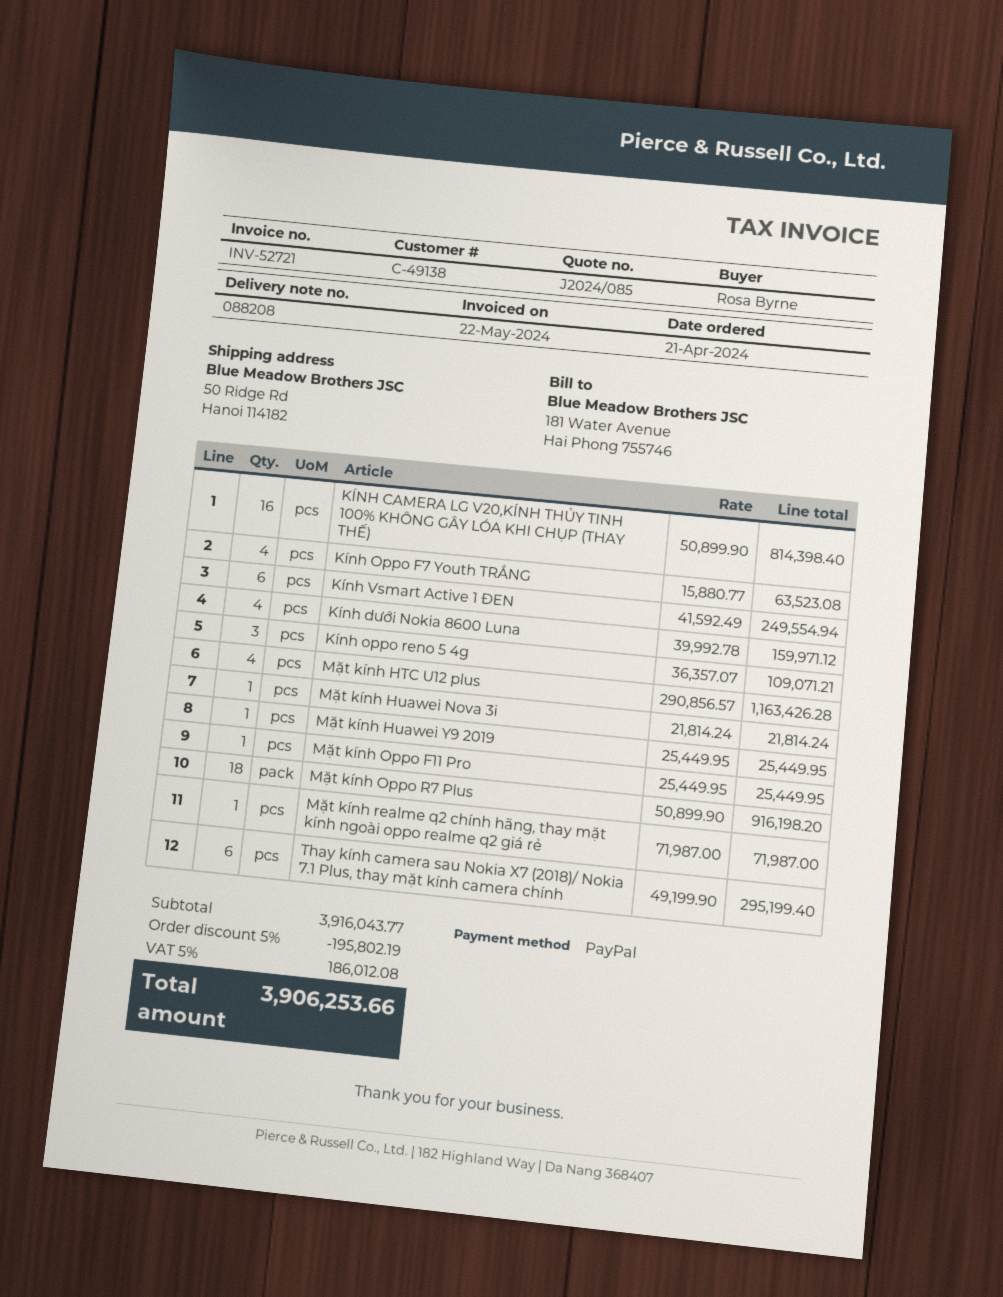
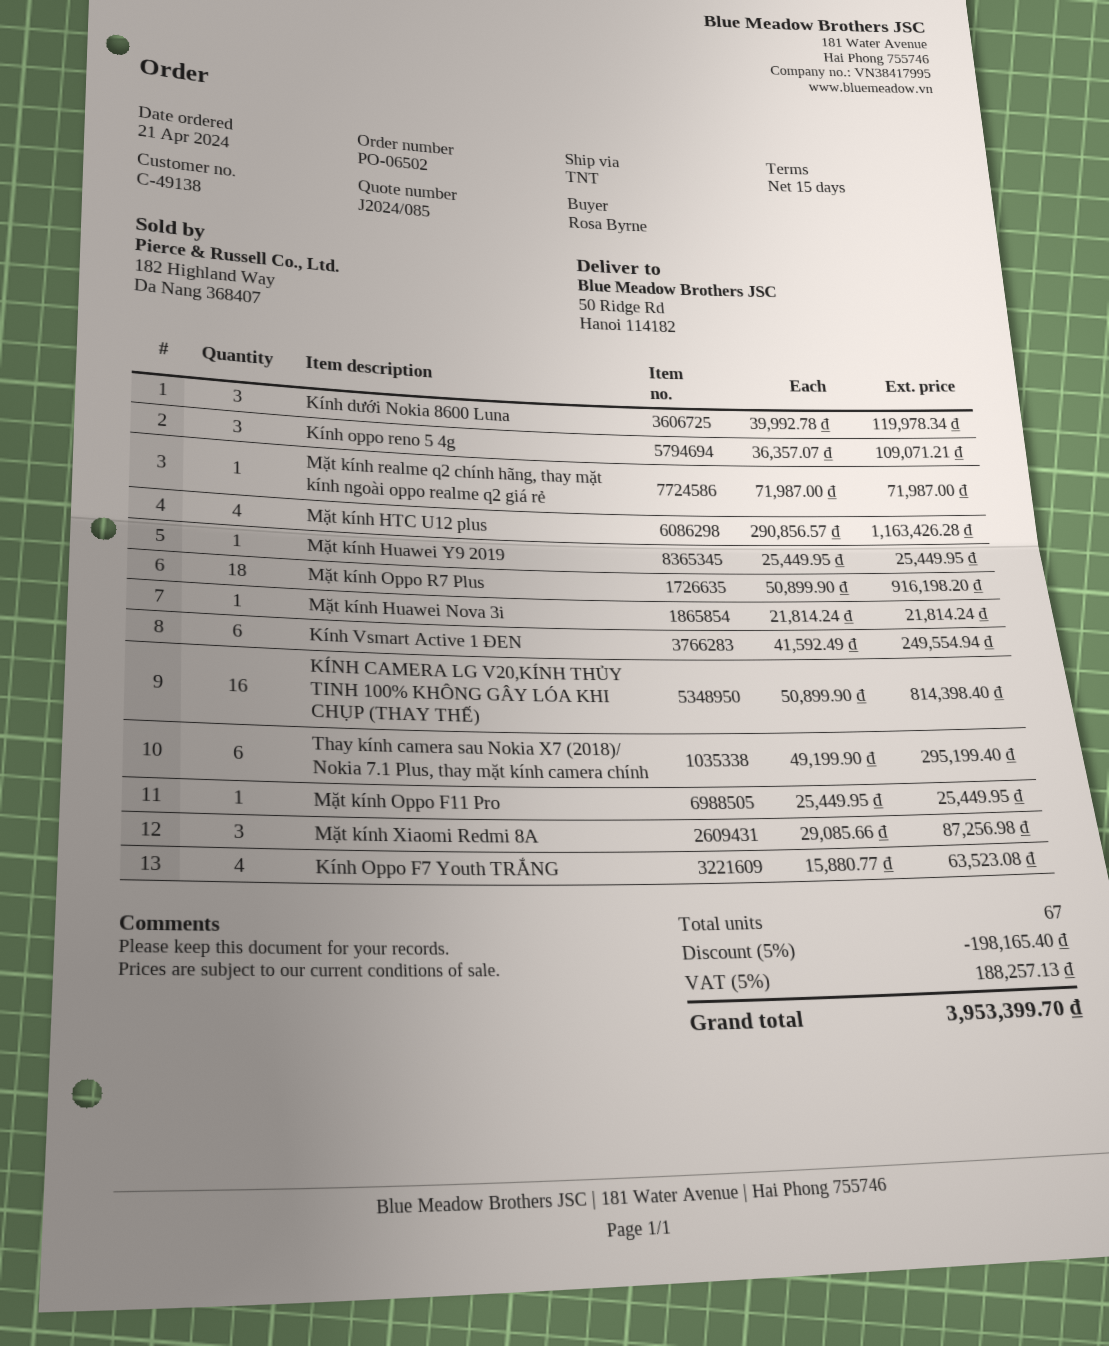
Kính dưới Nokia 8600 Luna: 4 x 39992.78 = 159971.12 -> 3 x 39992.78 = 119978.34
Mặt kính Xiaomi Redmi 8A: none -> 3 x 29085.66 = 87256.98
discount: 5% = 195802.19 -> 5% = 198165.40
tax: 5% = 186012.08 -> 5% = 188257.13
total: 3906253.66 -> 3953399.70

